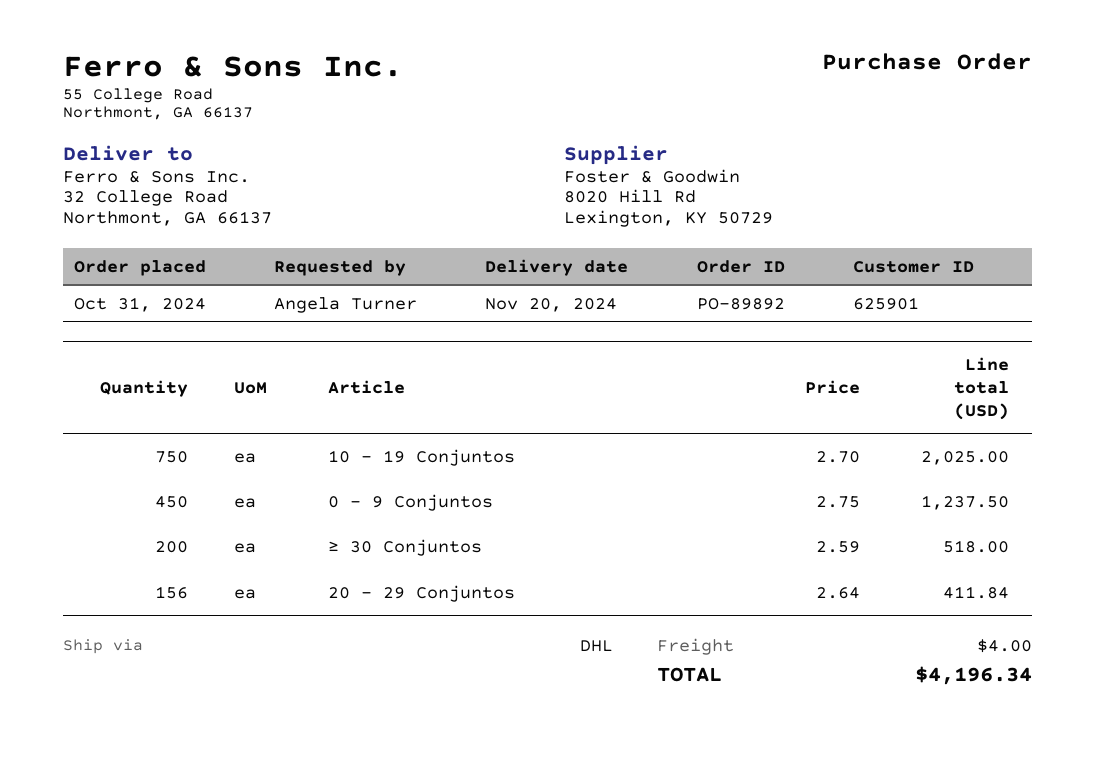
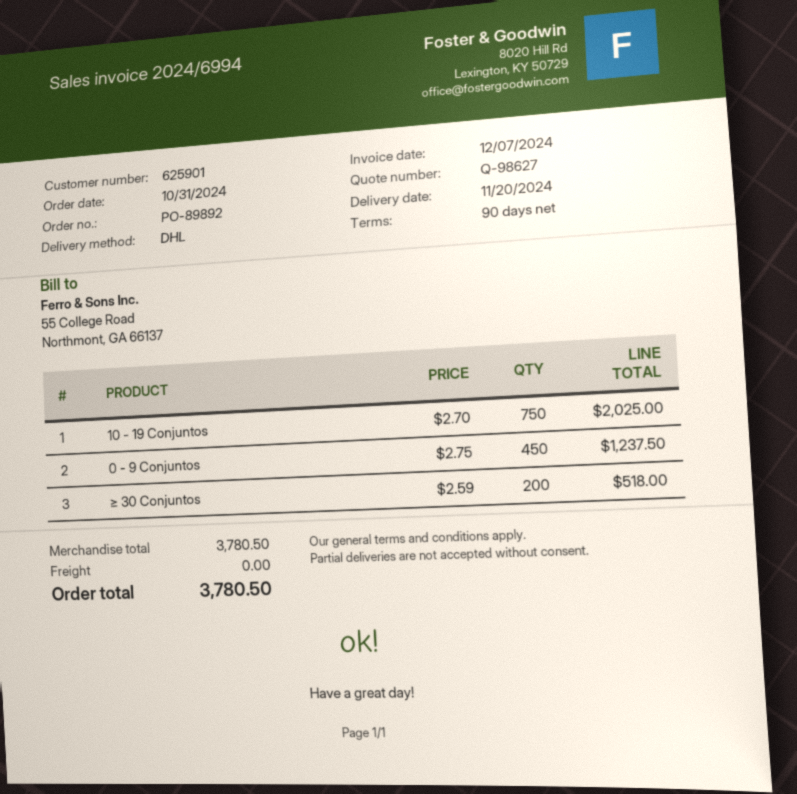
20 - 29 Conjuntos: 156 x 2.64 = 411.84 -> none
shipping: 4.00 -> 0.00
total: 4196.34 -> 3780.50

